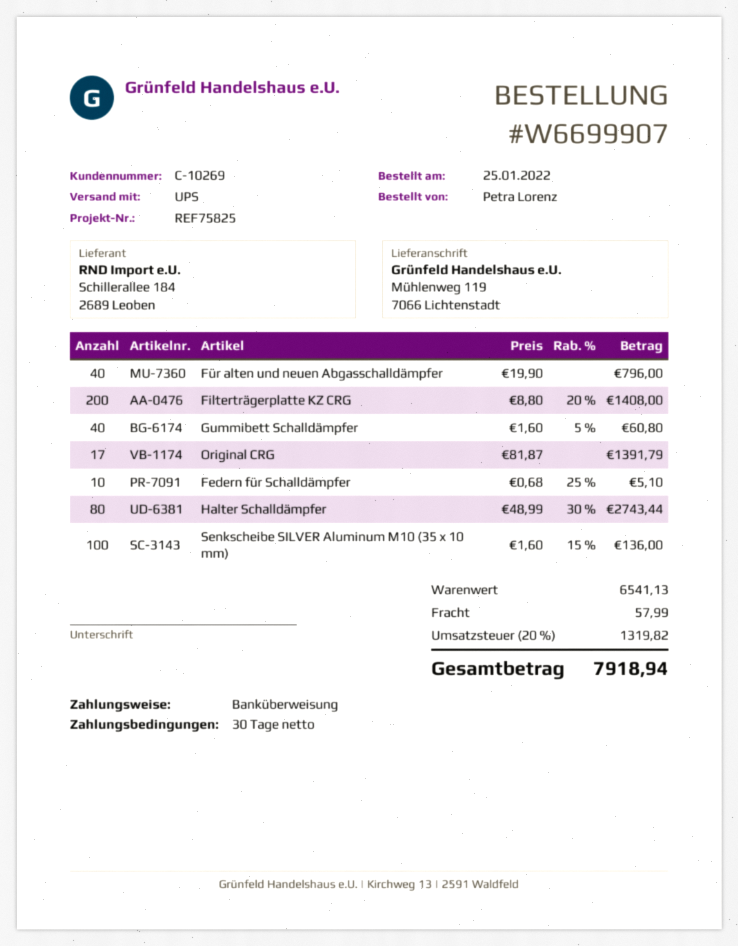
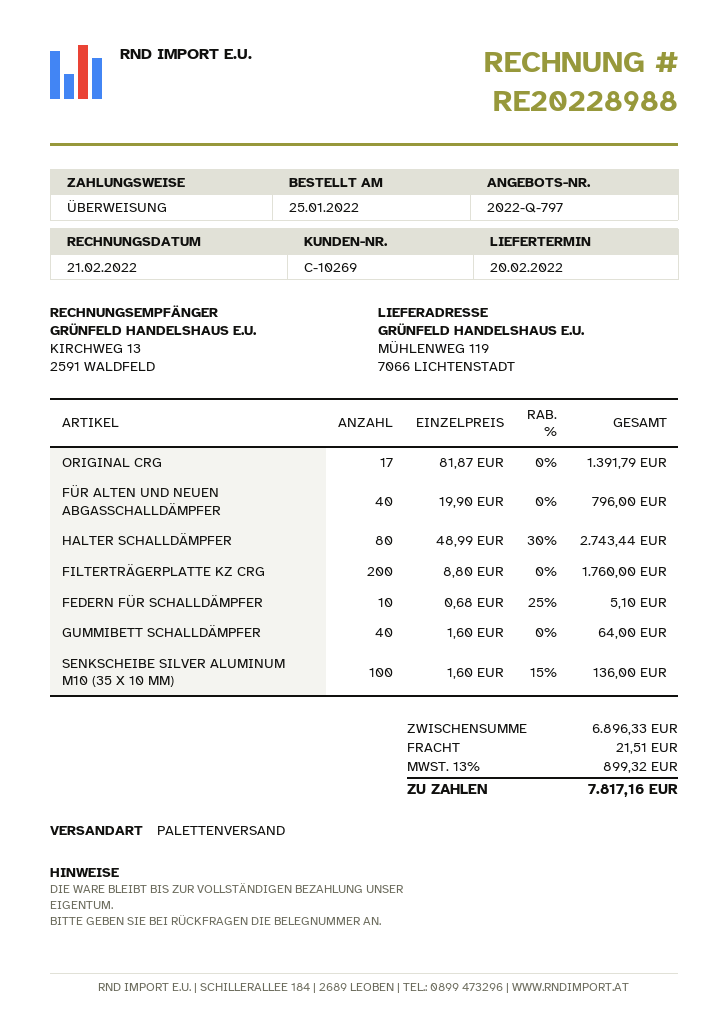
shipping method: UPS -> pallet freight
Filterträgerplatte KZ CRG: 200 x 8.80 - 20% = 1408.00 -> 200 x 8.80 = 1760.00
Gummibett Schalldämpfer: 40 x 1.60 - 5% = 60.80 -> 40 x 1.60 = 64.00
subtotal: 6541.13 -> 6896.33
shipping: 57.99 -> 21.51
tax: 20% = 1319.82 -> 13% = 899.32
total: 7918.94 -> 7817.16

